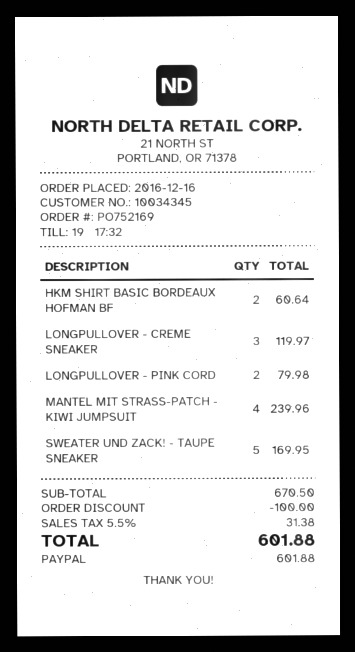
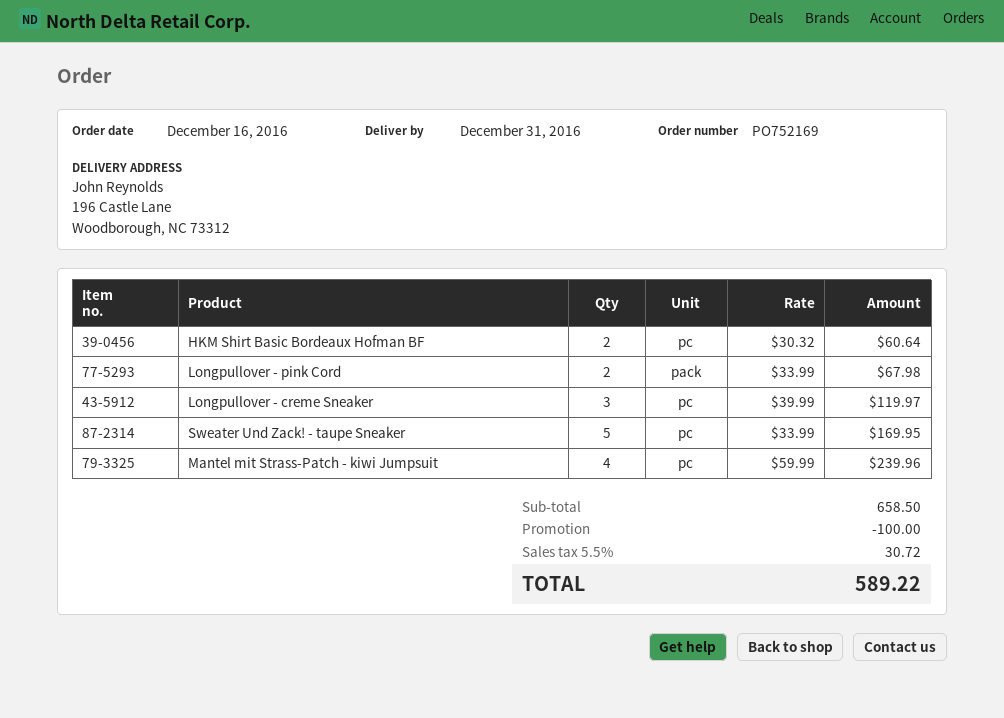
LONGPULLOVER - PINK CORD: 2 for 79.98 -> 2 for 67.98
subtotal: 670.50 -> 658.50
tax: 5.5% = 31.38 -> 5.5% = 30.72
total: 601.88 -> 589.22

